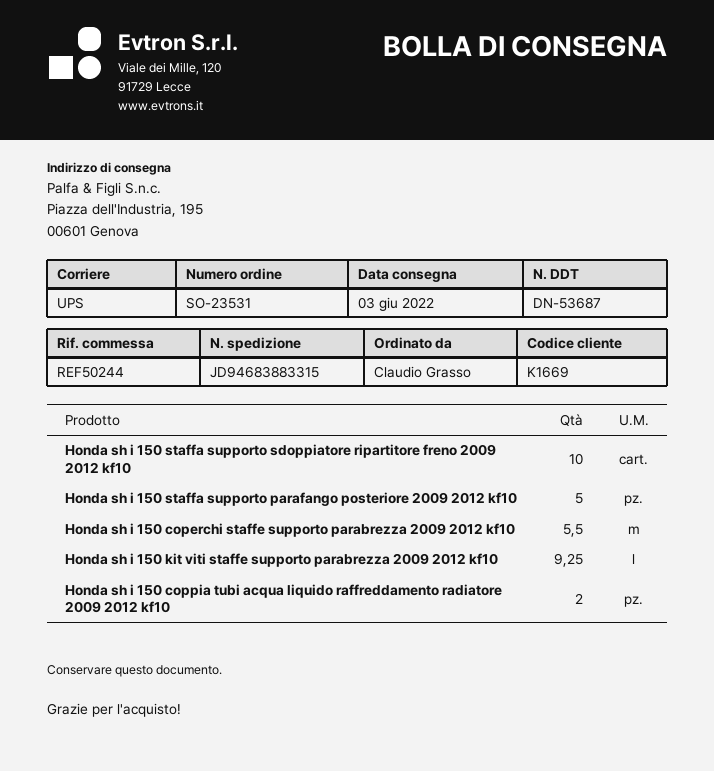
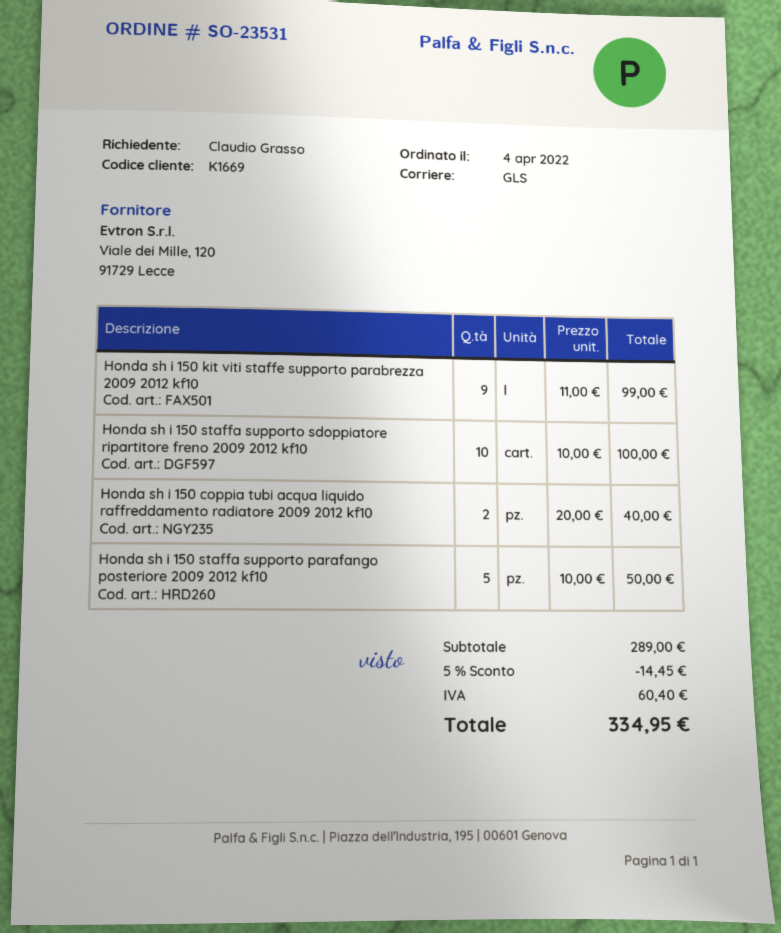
shipping method: UPS -> GLS
Honda sh i 150 coperchi staffe supporto parabrezza 2009 2012 kf10: 5.5 -> none
Honda sh i 150 kit viti staffe supporto parabrezza 2009 2012 kf10: 9.25 -> 9

